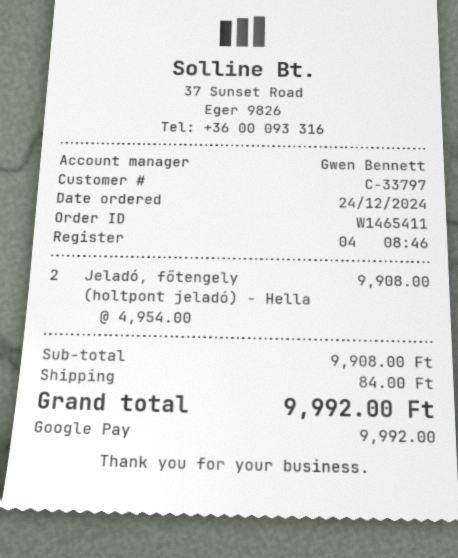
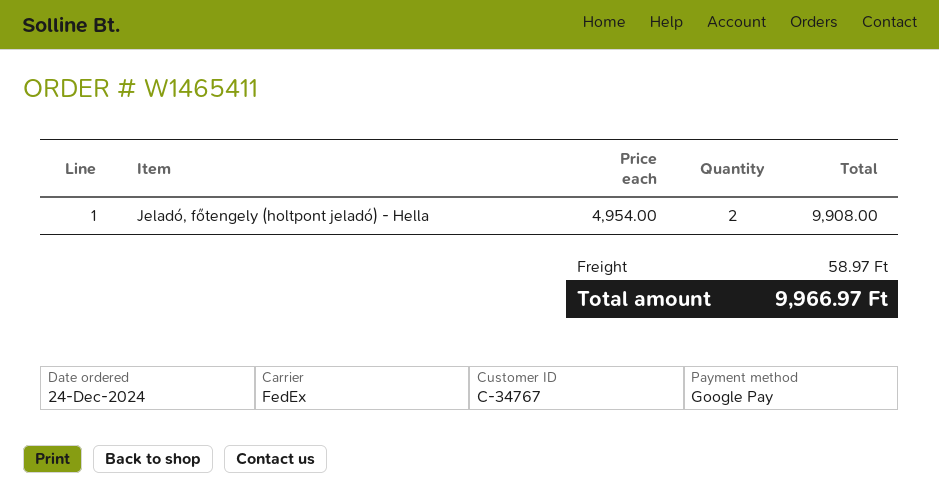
customer number: C-33797 -> C-34767
shipping: 84.00 -> 58.97
total: 9992.00 -> 9966.97

